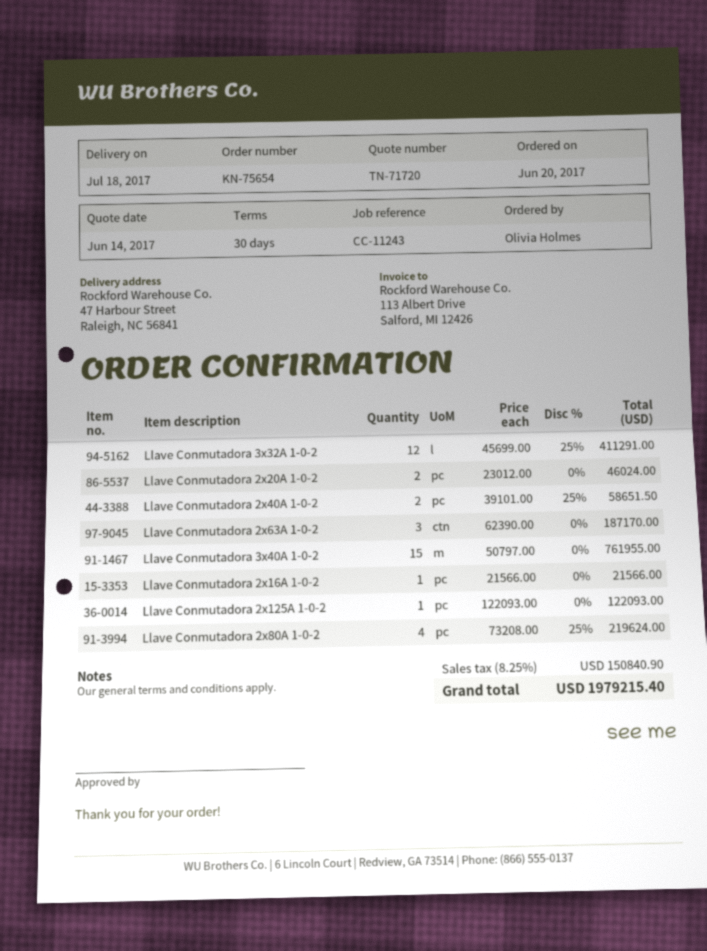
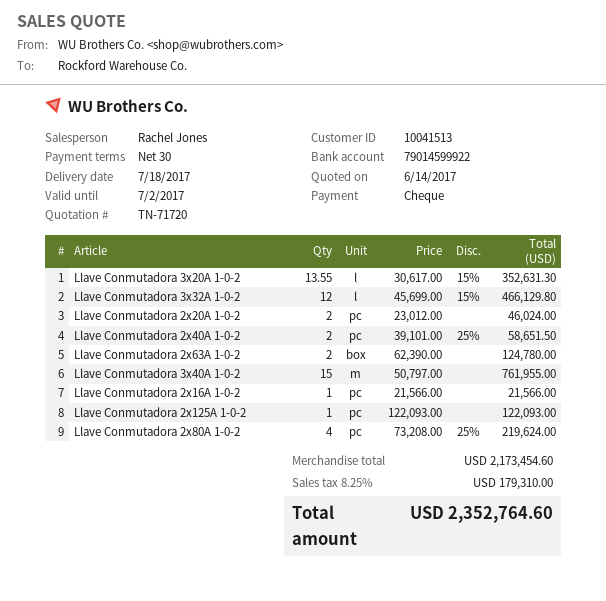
Llave Conmutadora 3x32A 1-0-2: 12 x 45699.00 - 25% = 411291.00 -> 12 x 45699.00 - 15% = 466129.80
Llave Conmutadora 2x63A 1-0-2: 3 x 62390.00 = 187170.00 -> 2 x 62390.00 = 124780.00
Llave Conmutadora 3x20A 1-0-2: none -> 13.55 x 30617.00 - 15% = 352631.30
tax: 8.25% = 150840.90 -> 8.25% = 179310.00
total: 1979215.40 -> 2352764.60

